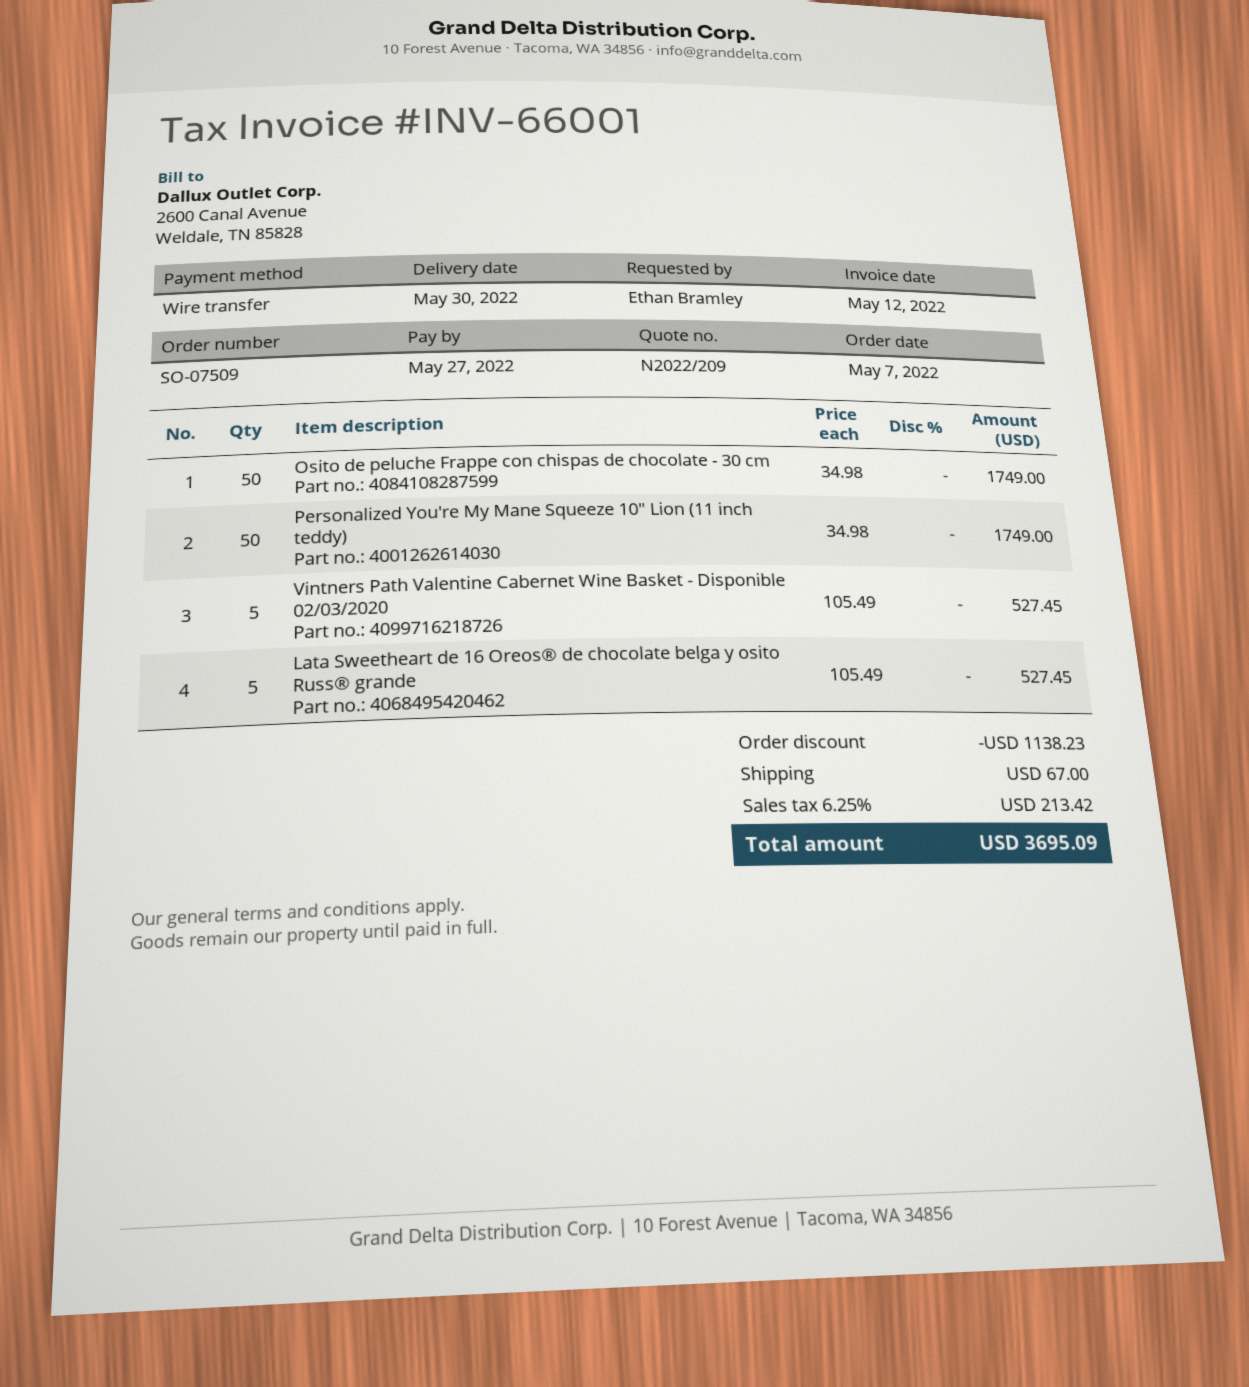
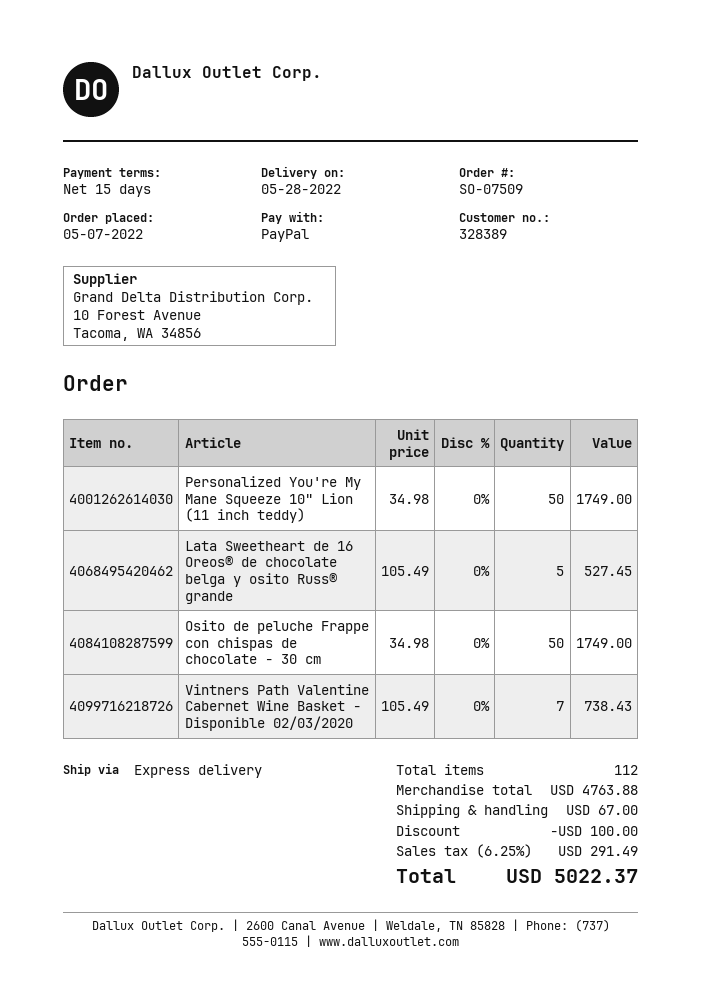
delivery date: 2022-05-30 -> 2022-05-28
payment method: bank transfer -> PayPal
Vintners Path Valentine Cabernet Wine Basket - Disponible 02/03/2020: 5 x 105.49 = 527.45 -> 7 x 105.49 = 738.43
discount: 1138.23 -> 100.00
tax: 6.25% = 213.42 -> 6.25% = 291.49
total: 3695.09 -> 5022.37

